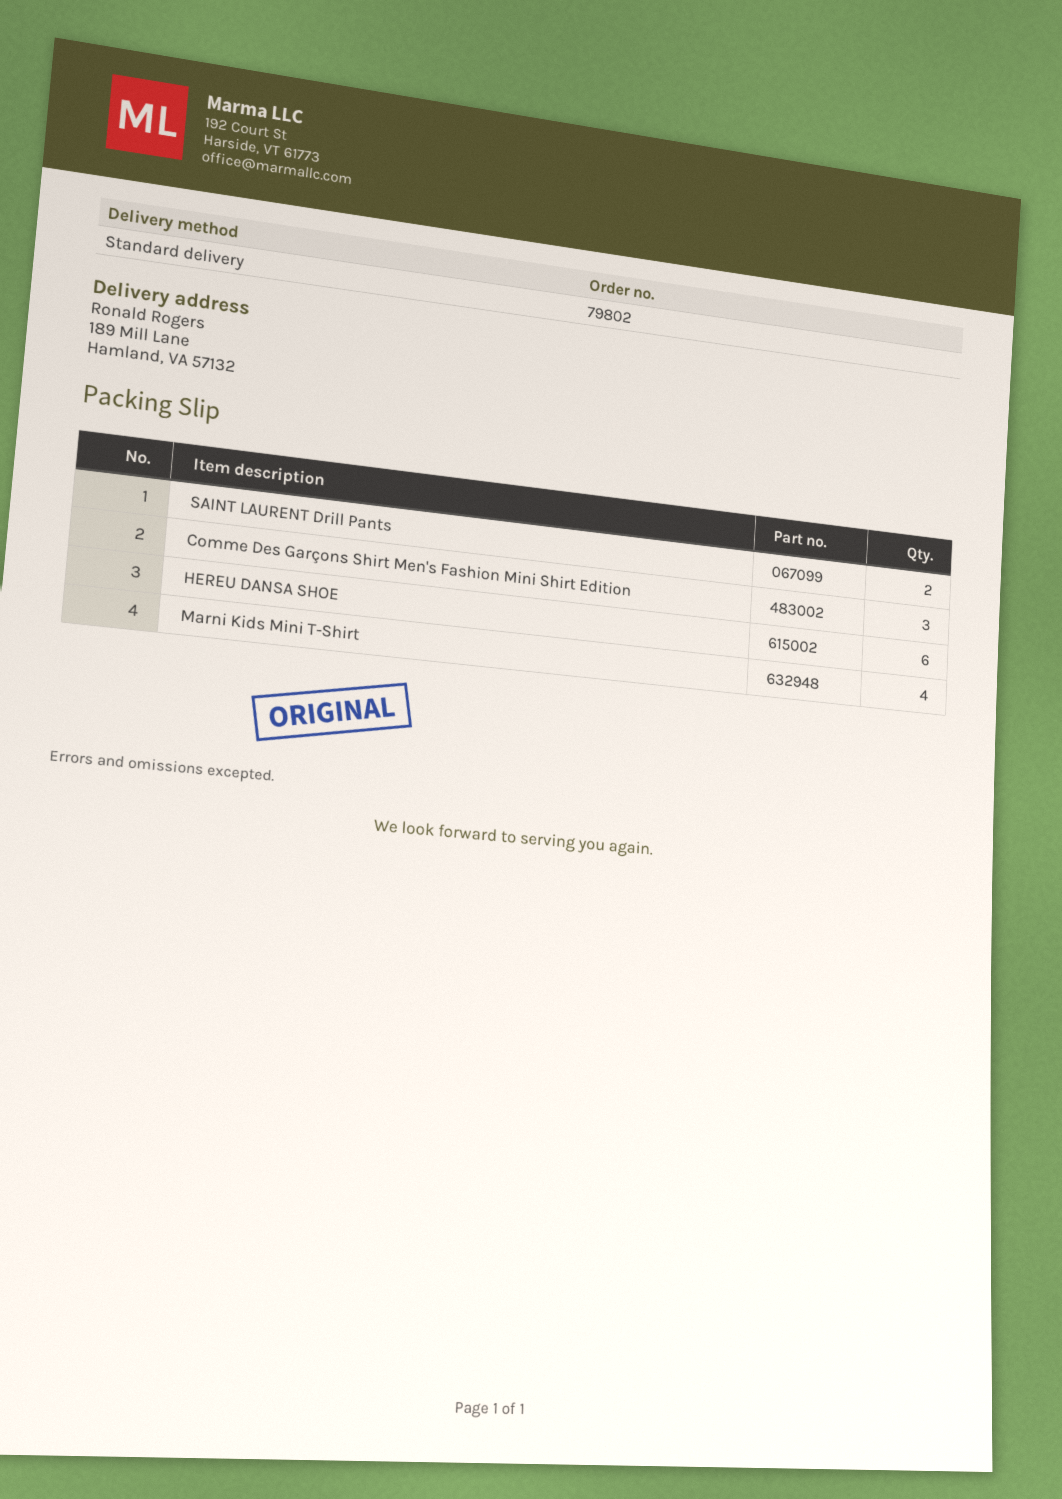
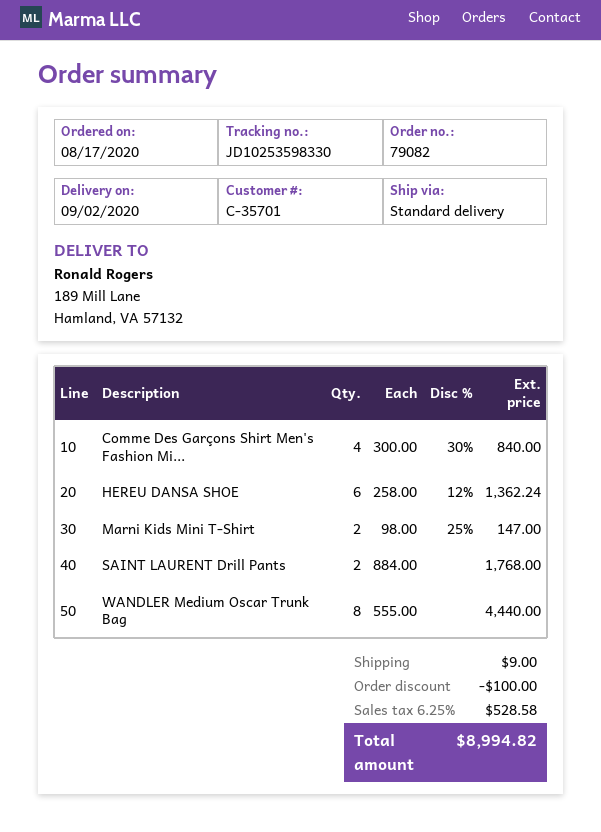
order number: 79802 -> 79082
Comme Des Garçons Shirt Men's Fashion Mini Shirt Edition: 3 -> 4
Marni Kids Mini T-Shirt: 4 -> 2
WANDLER Medium Oscar Trunk Bag: none -> 8

